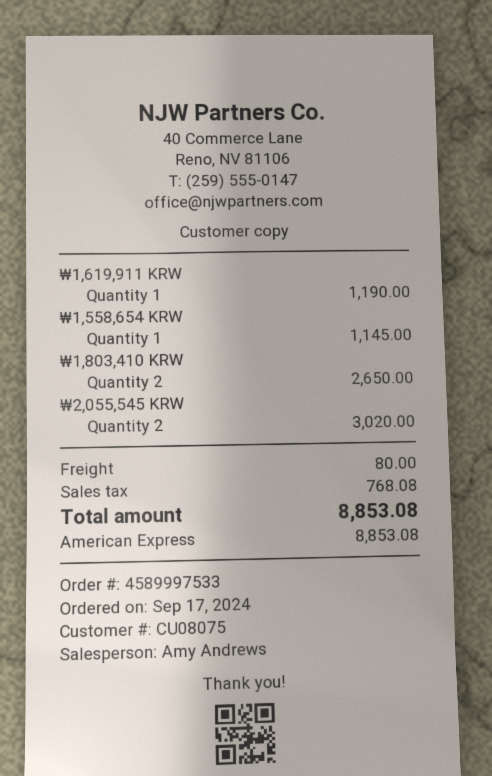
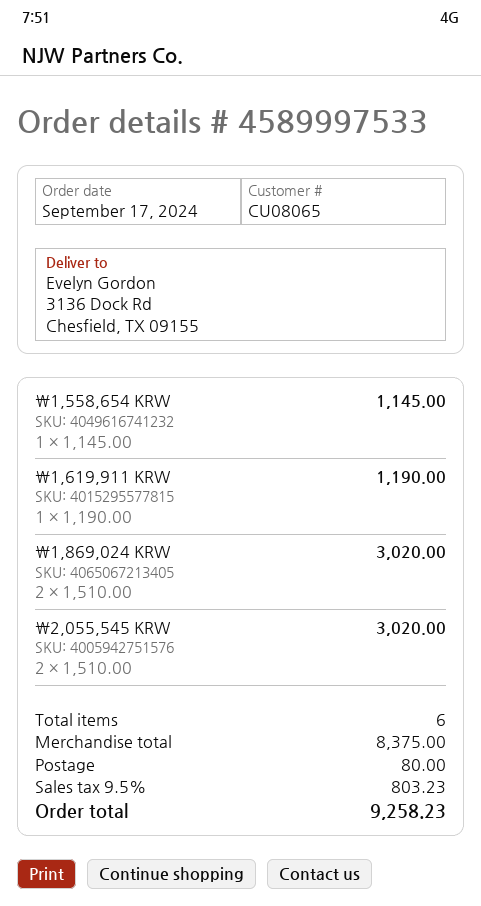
customer number: CU08075 -> CU08065
₩1,803,410 KRW: 2 for 2650.00 -> none
₩1,869,024 KRW: none -> 2 for 3020.00
tax: 768.08 -> 803.23
total: 8853.08 -> 9258.23

